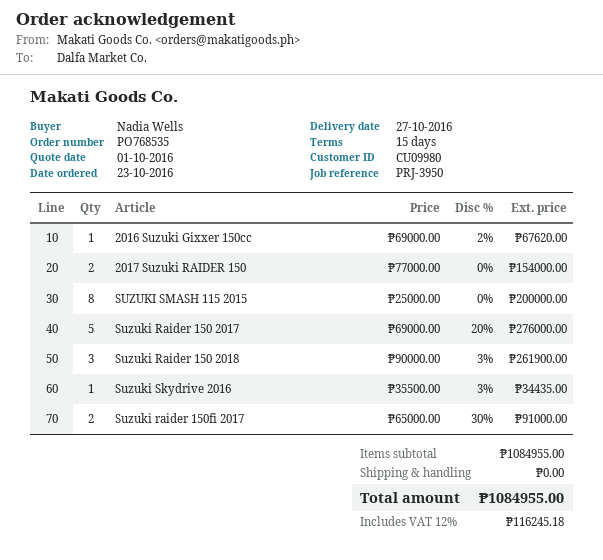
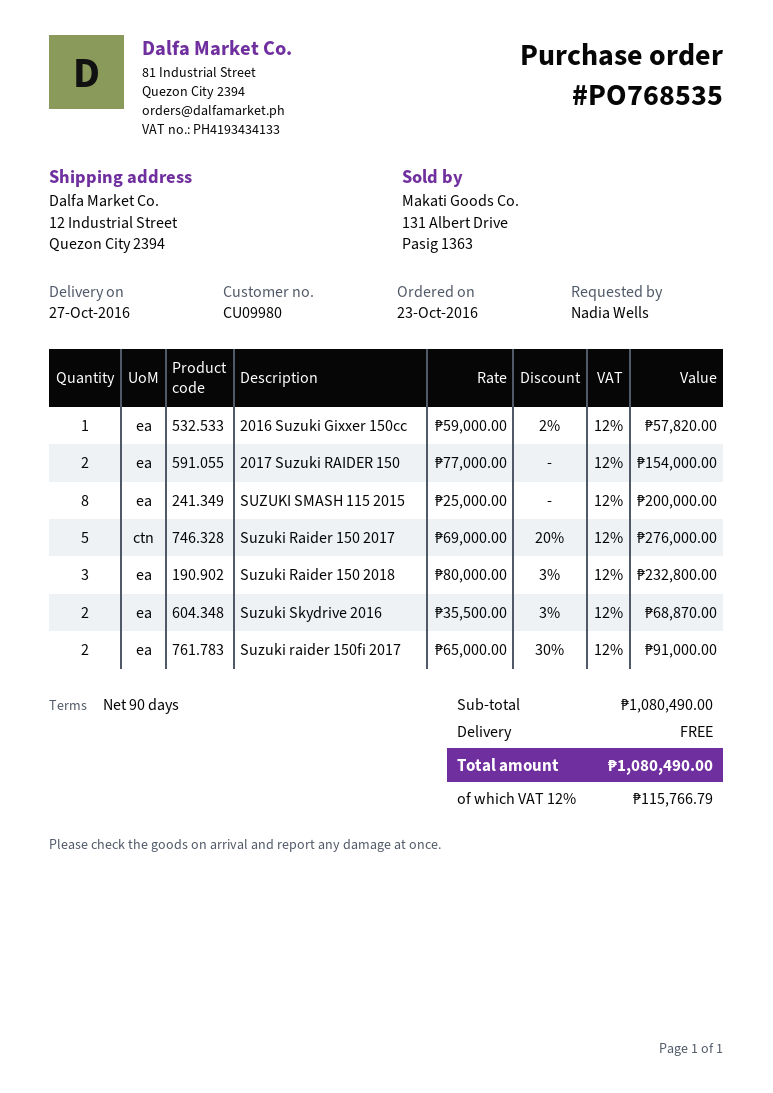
payment terms: 15 days -> 90 days
2016 Suzuki Gixxer 150cc: 1 x 69000.00 - 2% = 67620.00 -> 1 x 59000.00 - 2% = 57820.00
Suzuki Raider 150 2018: 3 x 90000.00 - 3% = 261900.00 -> 3 x 80000.00 - 3% = 232800.00
Suzuki Skydrive 2016: 1 x 35500.00 - 3% = 34435.00 -> 2 x 35500.00 - 3% = 68870.00
subtotal: 1084955.00 -> 1080490.00
tax: 12% = 116245.18 -> 12% = 115766.79
total: 1084955.00 -> 1080490.00

